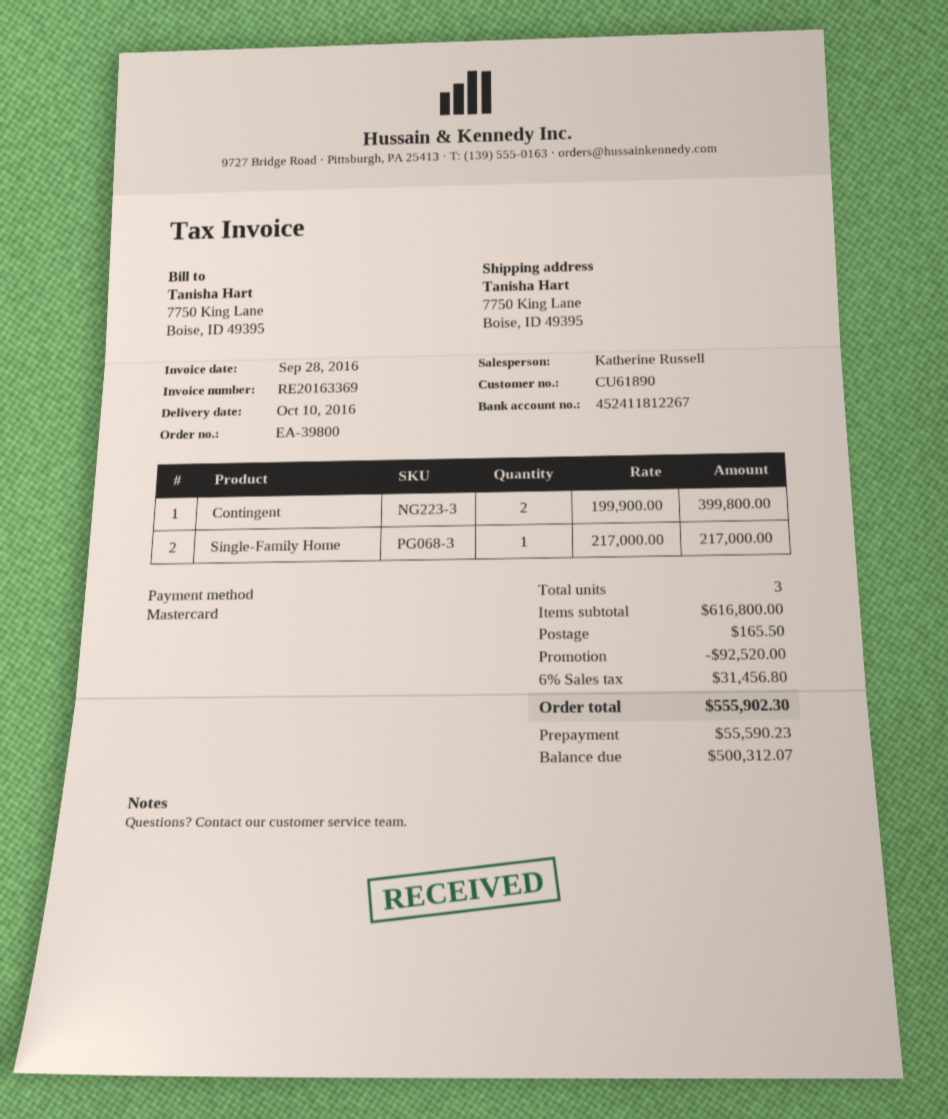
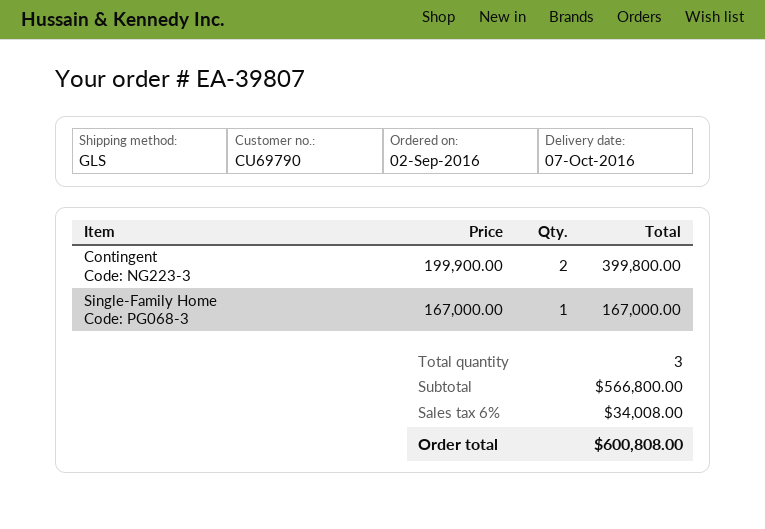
order number: EA-39800 -> EA-39807
delivery date: 2016-10-10 -> 2016-10-07
customer number: CU61890 -> CU69790
Single-Family Home: 1 x 217000.00 = 217000.00 -> 1 x 167000.00 = 167000.00
subtotal: 616800.00 -> 566800.00
discount: 92520.00 -> none
shipping: 165.50 -> none
tax: 6% = 31456.80 -> 6% = 34008.00
total: 555902.30 -> 600808.00

